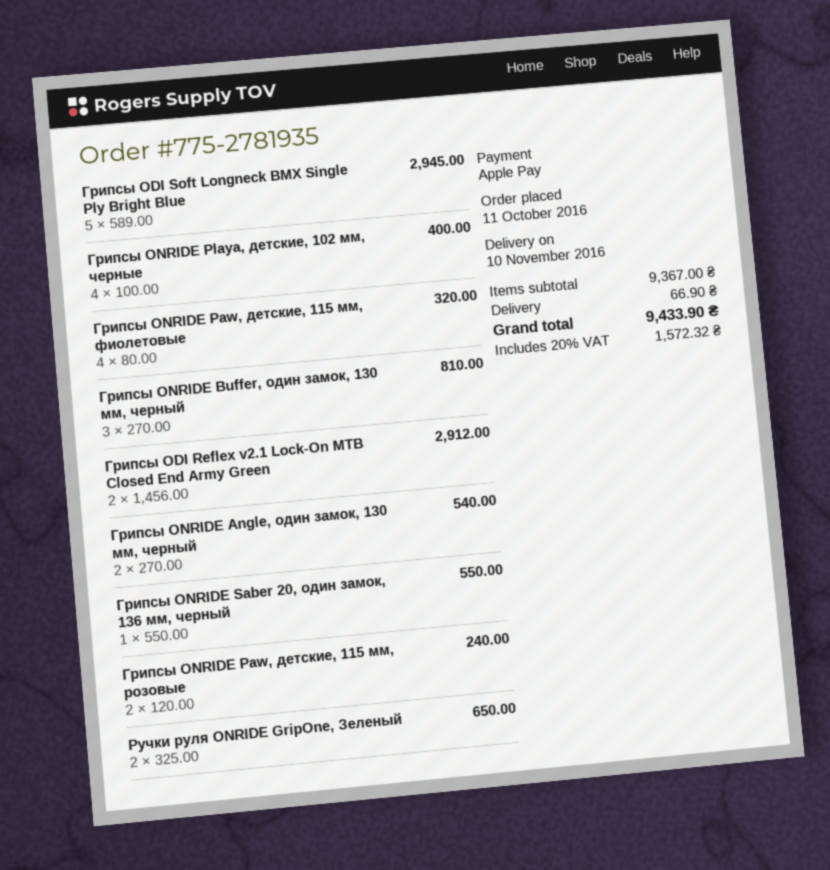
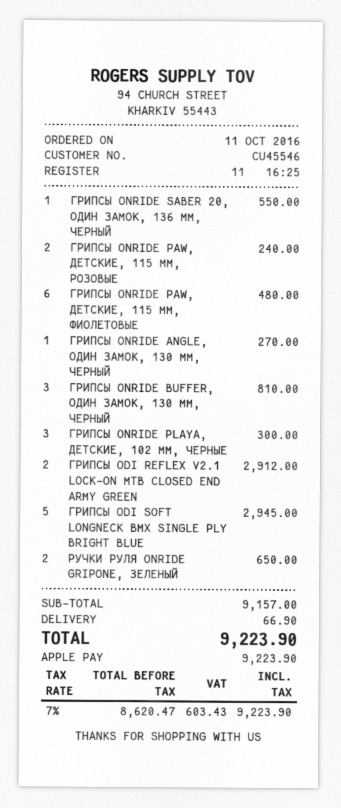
Грипсы ONRIDE Playa, детские, 102 мм, черные: 4 for 400.00 -> 3 for 300.00
Грипсы ONRIDE Paw, детские, 115 мм, фиолетовые: 4 for 320.00 -> 6 for 480.00
Грипсы ONRIDE Angle, один замок, 130 мм, черный: 2 for 540.00 -> 1 for 270.00
subtotal: 9367.00 -> 9157.00
tax: 20% = 1572.32 -> 7% = 603.43
total: 9433.90 -> 9223.90

